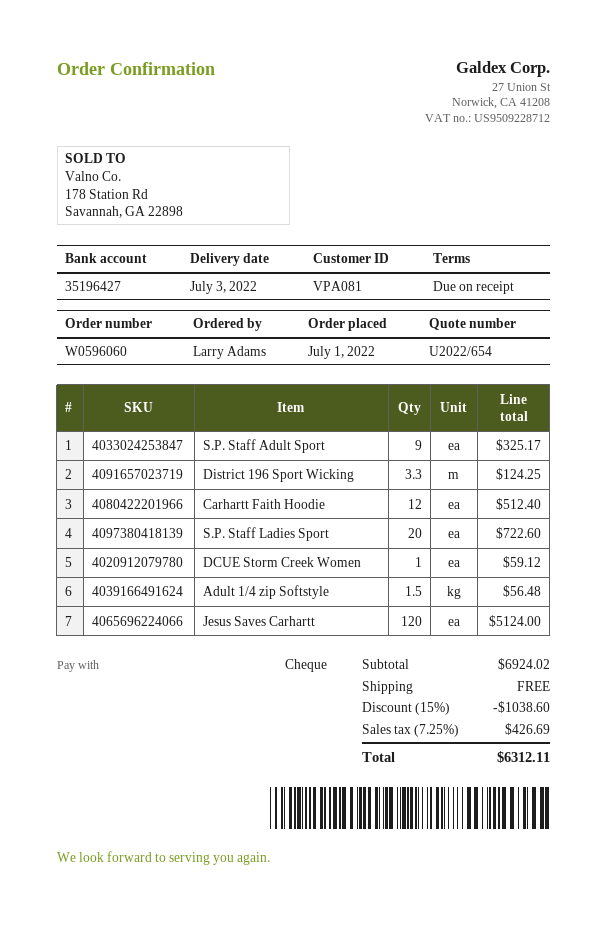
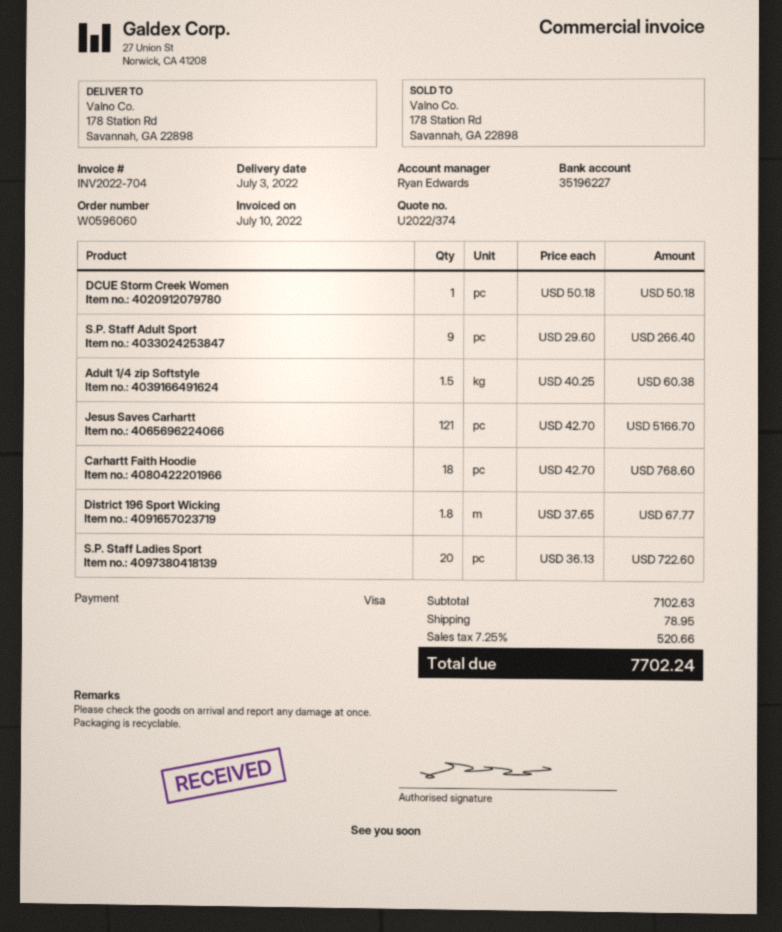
quote number: U2022/654 -> U2022/374
payment method: cheque -> Visa
bank account: 35196427 -> 35196227
S.P. Staff Adult Sport: 9 for 325.17 -> 9 for 266.40
District 196 Sport Wicking: 3.3 for 124.25 -> 1.8 for 67.77
Carhartt Faith Hoodie: 12 for 512.40 -> 18 for 768.60
DCUE Storm Creek Women: 1 for 59.12 -> 1 for 50.18
Adult 1/4 zip Softstyle: 1.5 for 56.48 -> 1.5 for 60.38
Jesus Saves Carhartt: 120 for 5124.00 -> 121 for 5166.70
subtotal: 6924.02 -> 7102.63
discount: 15% = 1038.60 -> none
shipping: 0.00 -> 78.95
tax: 7.25% = 426.69 -> 7.25% = 520.66
total: 6312.11 -> 7702.24

